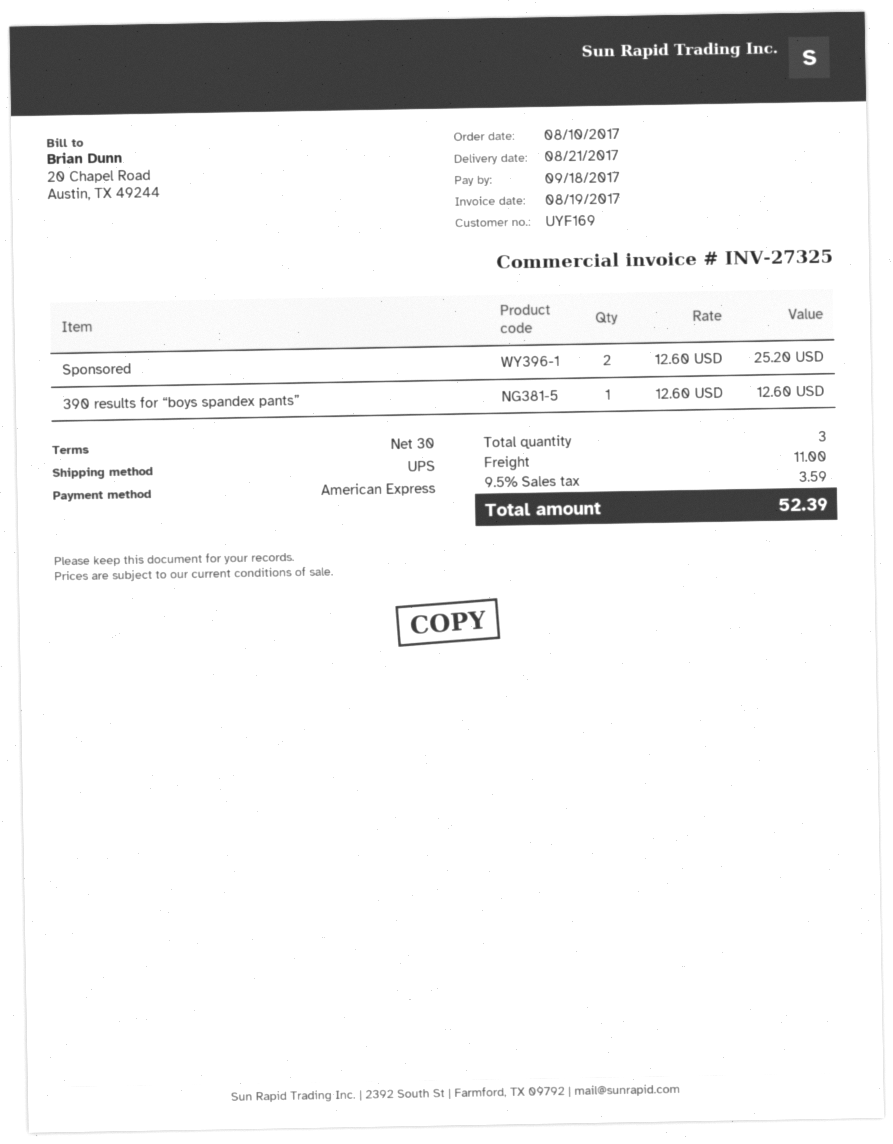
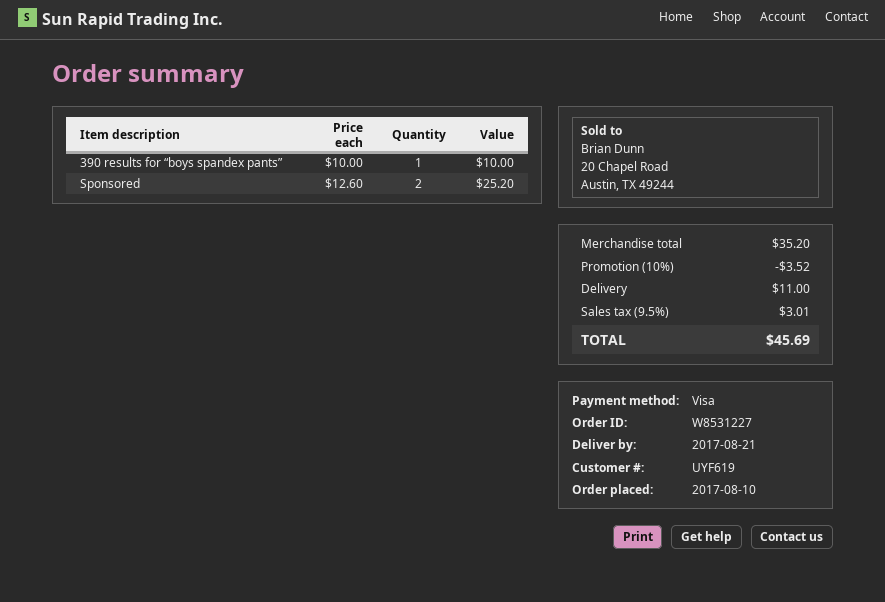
customer number: UYF169 -> UYF619
payment method: American Express -> Visa
390 results for “boys spandex pants”: 1 x 12.60 = 12.60 -> 1 x 10.00 = 10.00
discount: none -> 10% = 3.52
tax: 9.5% = 3.59 -> 9.5% = 3.01
total: 52.39 -> 45.69

